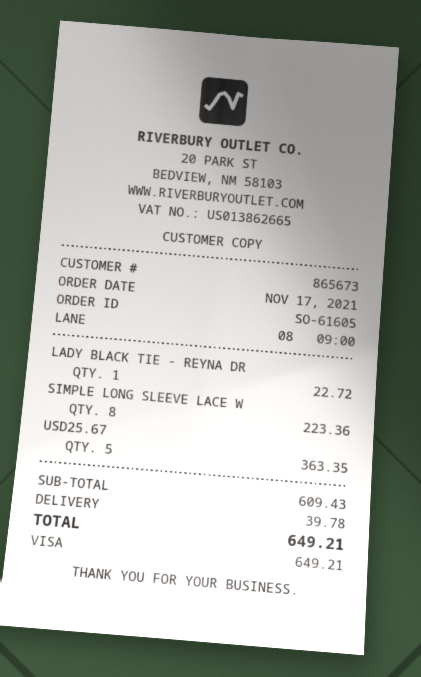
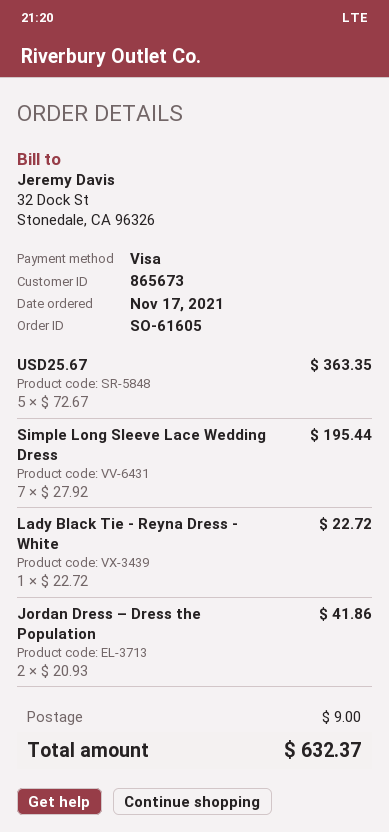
SIMPLE LONG SLEEVE LACE W: 8 for 223.36 -> 7 for 195.44
Jordan Dress – Dress the Population: none -> 2 for 41.86
shipping: 39.78 -> 9.00
total: 649.21 -> 632.37

